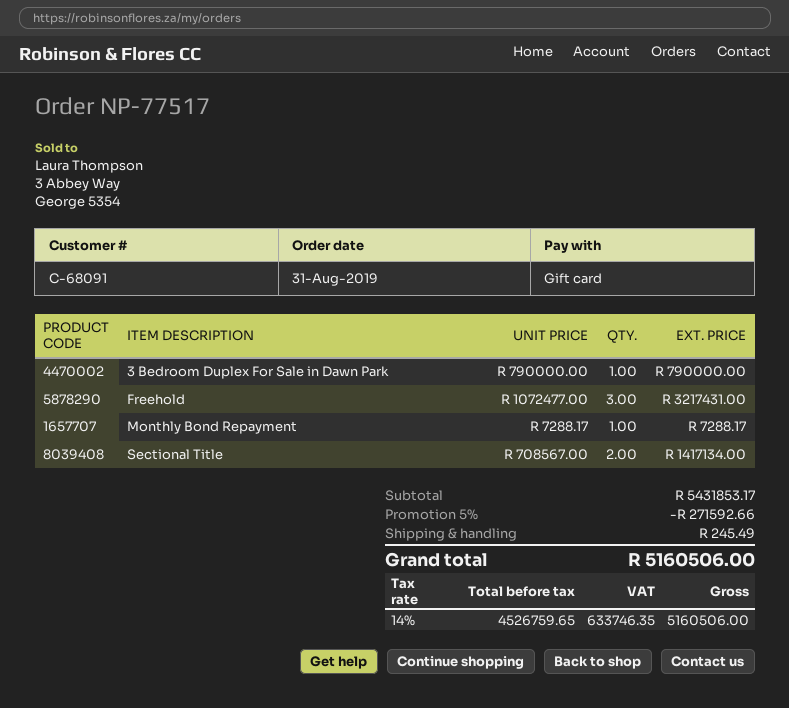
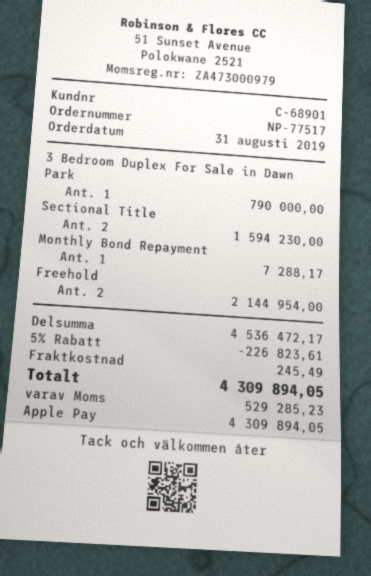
customer number: C-68091 -> C-68901
payment method: gift card -> Apple Pay
Freehold: 3 for 3217431.00 -> 2 for 2144954.00
Sectional Title: 2 for 1417134.00 -> 2 for 1594230.00
subtotal: 5431853.17 -> 4536472.17
discount: 5% = 271592.66 -> 5% = 226823.61
tax: 633746.35 -> 529285.23
total: 5160506.00 -> 4309894.05

